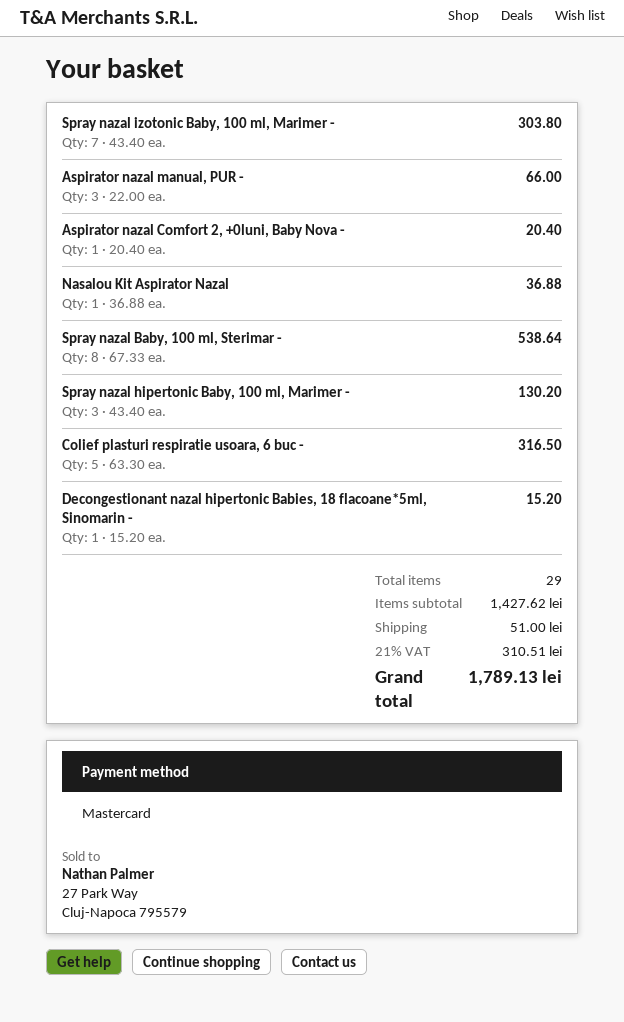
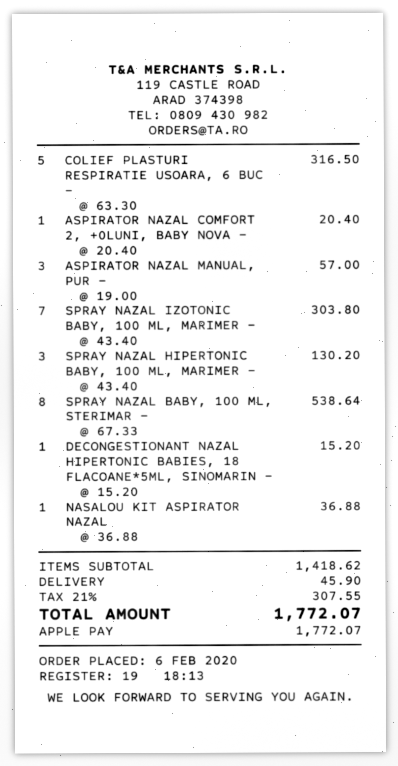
payment method: Mastercard -> Apple Pay
Aspirator nazal manual, PUR -: 3 x 22.00 = 66.00 -> 3 x 19.00 = 57.00
subtotal: 1427.62 -> 1418.62
shipping: 51.00 -> 45.90
tax: 21% = 310.51 -> 21% = 307.55
total: 1789.13 -> 1772.07

